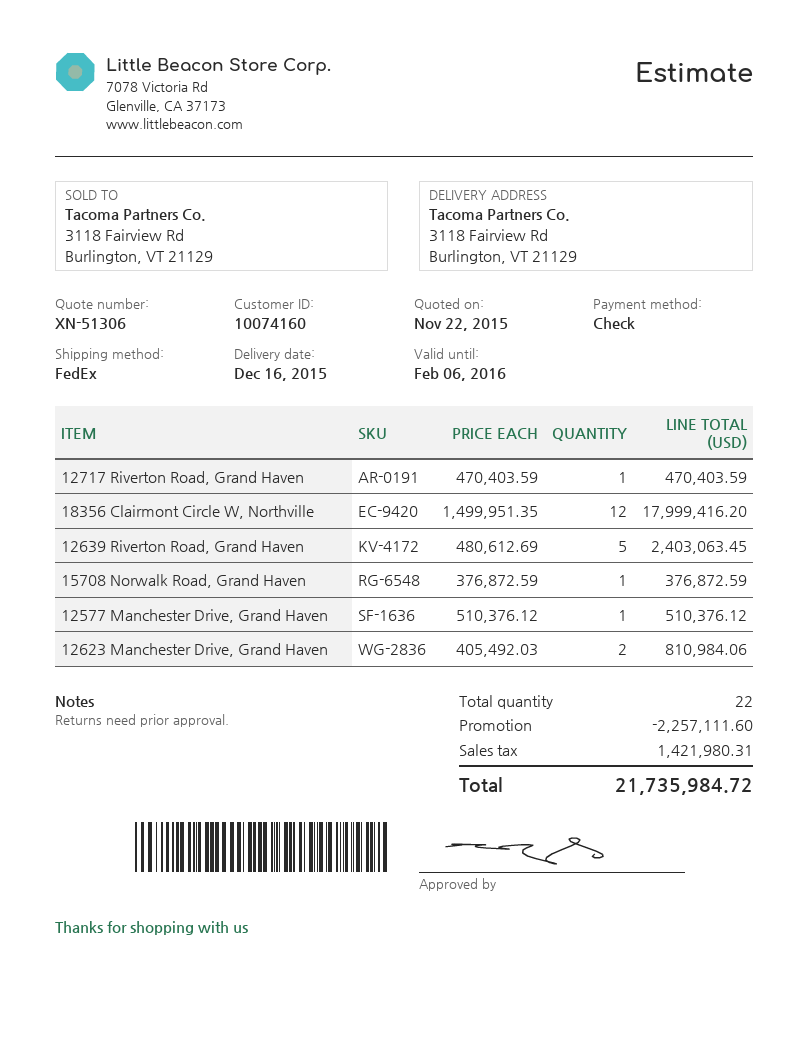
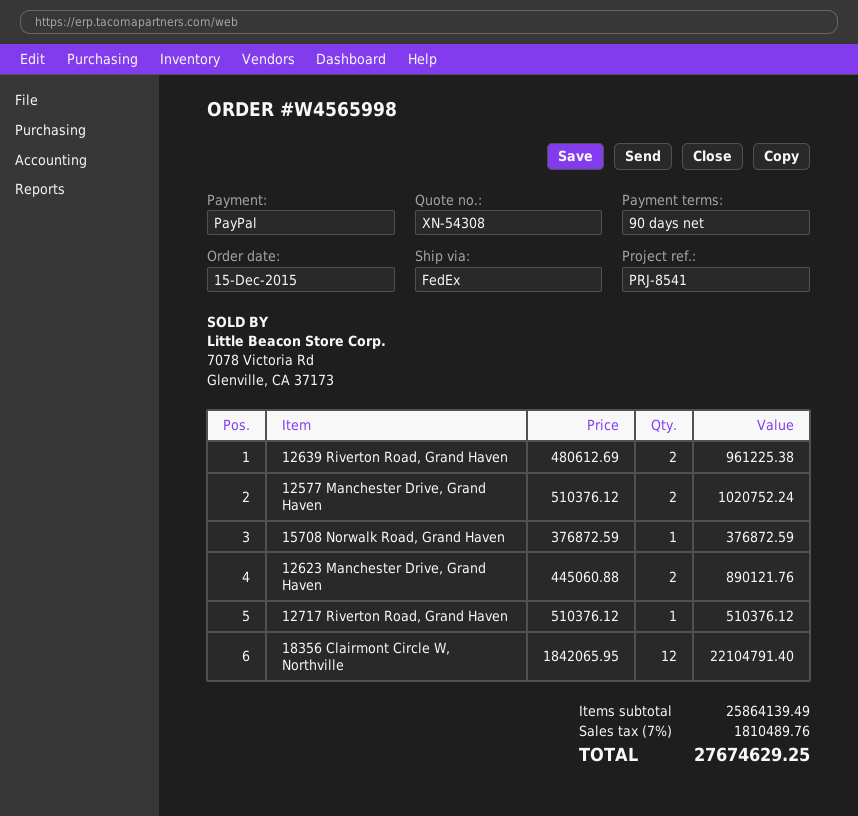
quote number: XN-51306 -> XN-54308
payment method: cheque -> PayPal
12717 Riverton Road, Grand Haven: 1 x 470403.59 = 470403.59 -> 1 x 510376.12 = 510376.12
18356 Clairmont Circle W, Northville: 12 x 1499951.35 = 17999416.20 -> 12 x 1842065.95 = 22104791.40
12639 Riverton Road, Grand Haven: 5 x 480612.69 = 2403063.45 -> 2 x 480612.69 = 961225.38
12577 Manchester Drive, Grand Haven: 1 x 510376.12 = 510376.12 -> 2 x 510376.12 = 1020752.24
12623 Manchester Drive, Grand Haven: 2 x 405492.03 = 810984.06 -> 2 x 445060.88 = 890121.76
discount: 2257111.60 -> none
tax: 1421980.31 -> 1810489.76
total: 21735984.72 -> 27674629.25

